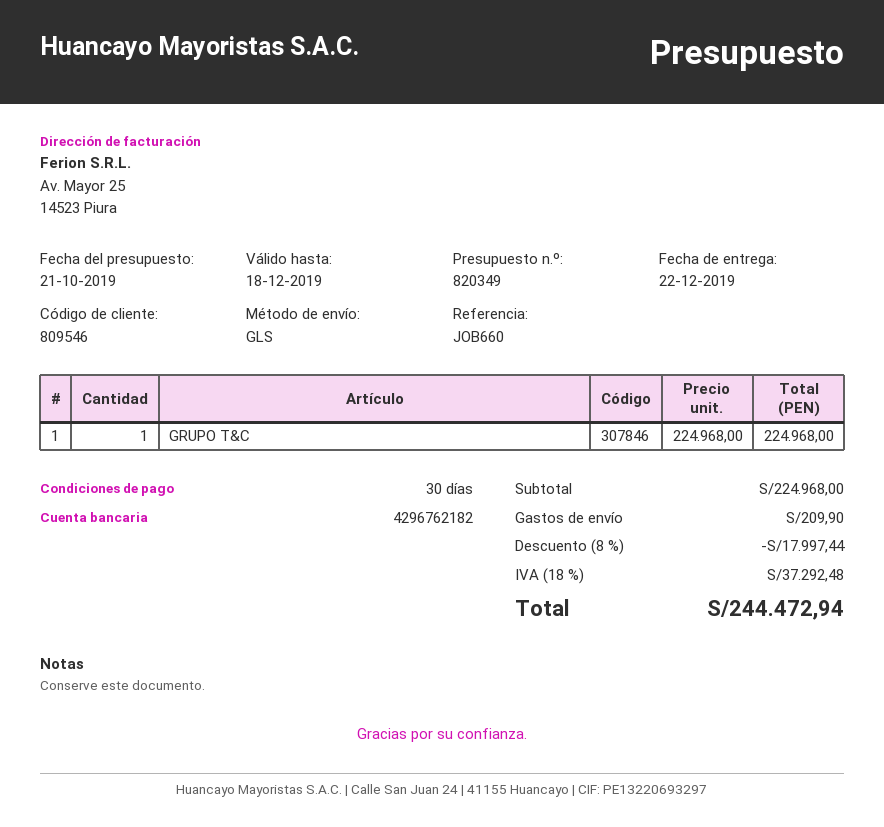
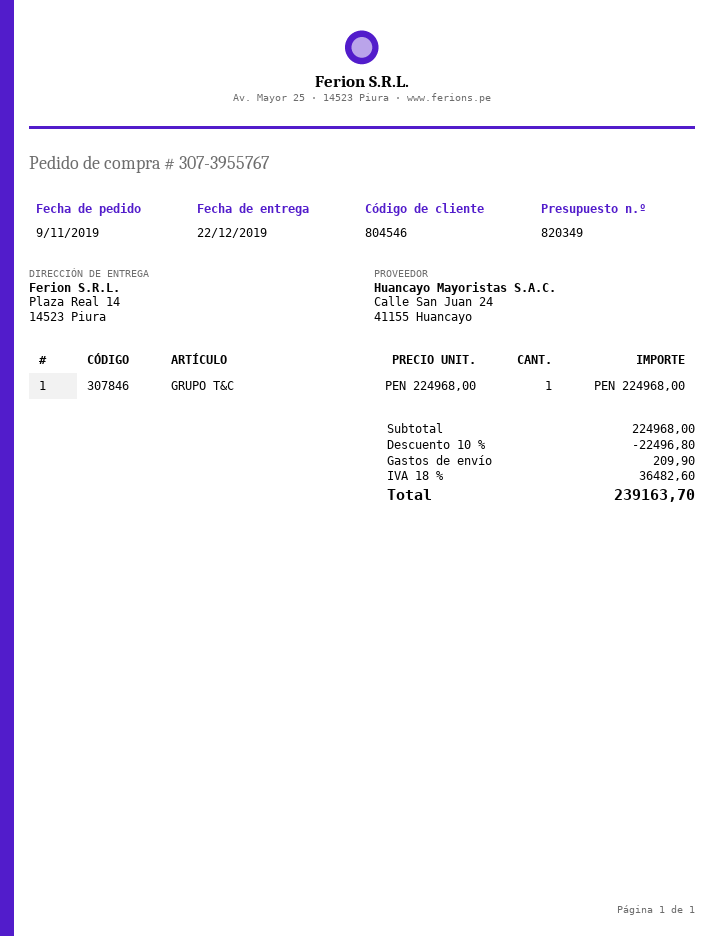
customer number: 809546 -> 804546
discount: 8% = 17997.44 -> 10% = 22496.80
tax: 18% = 37292.48 -> 18% = 36482.60
total: 244472.94 -> 239163.70

